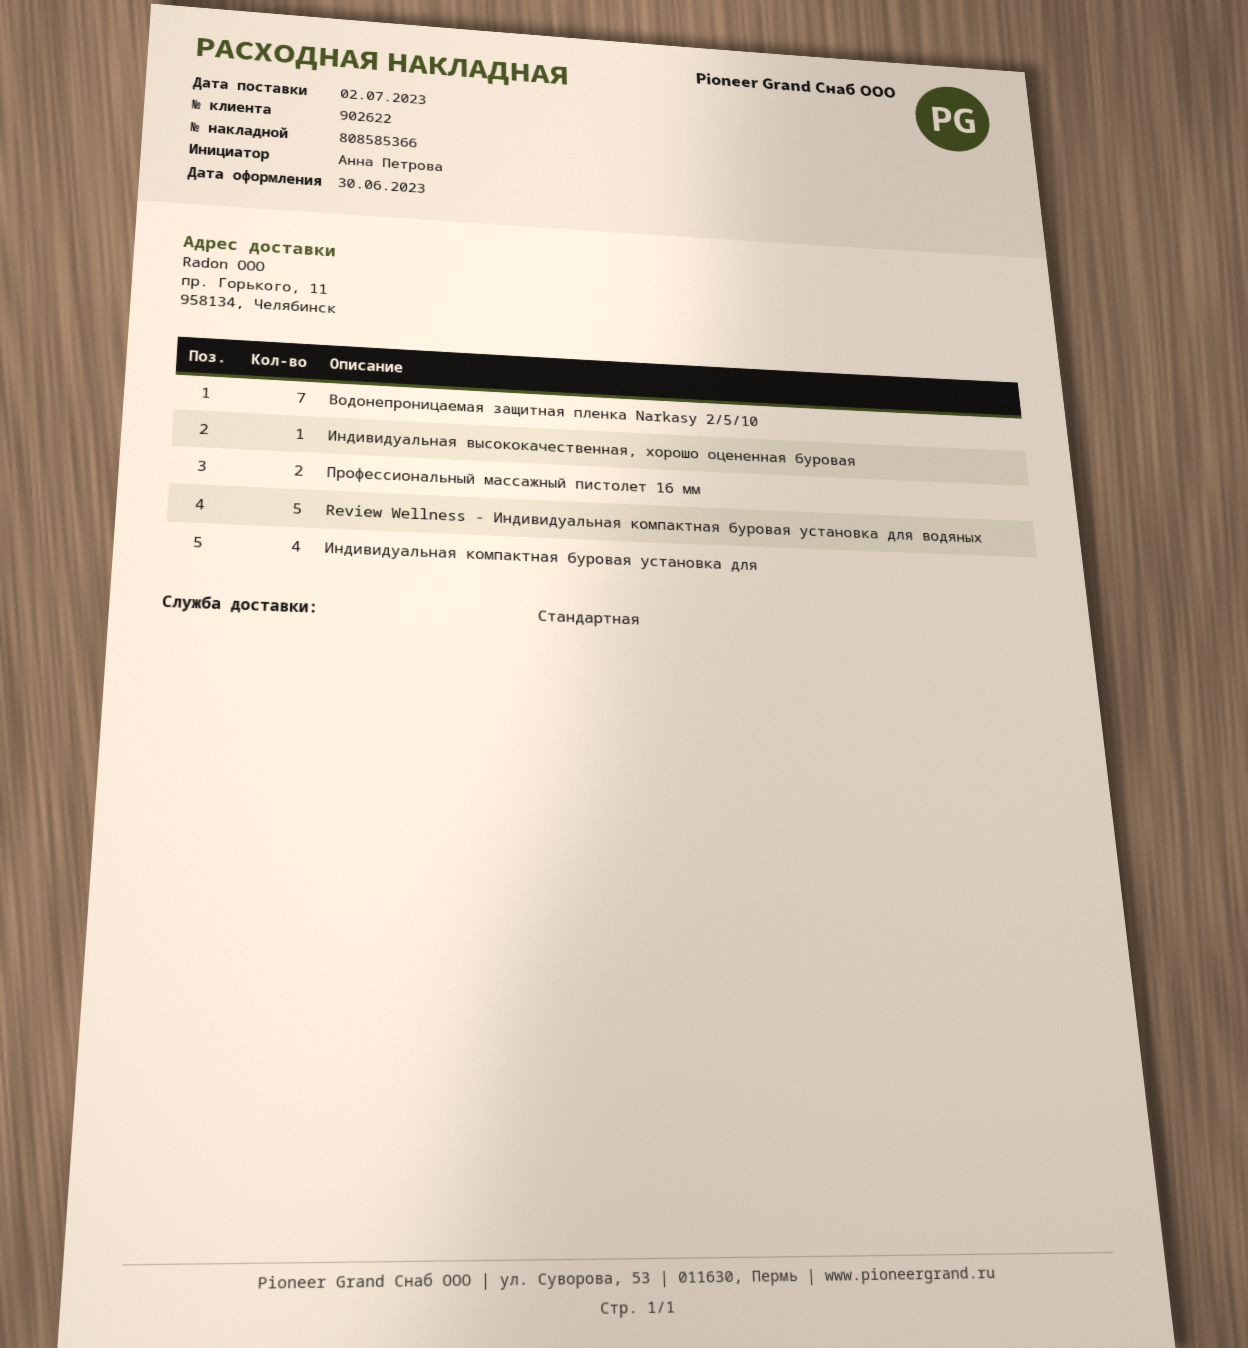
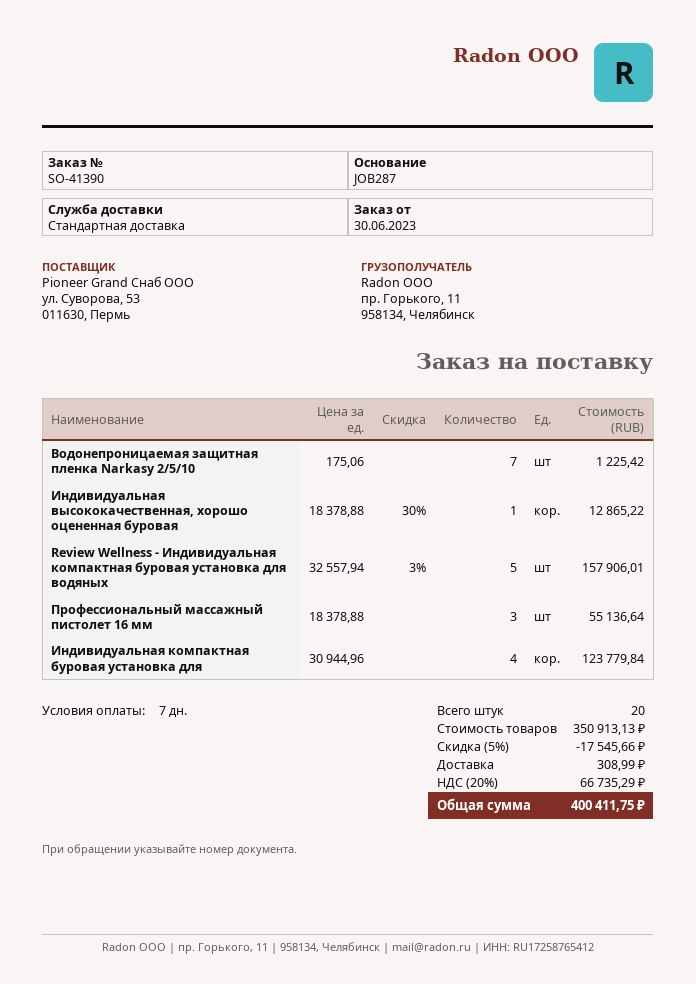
Профессиональный массажный пистолет 16 мм: 2 -> 3

